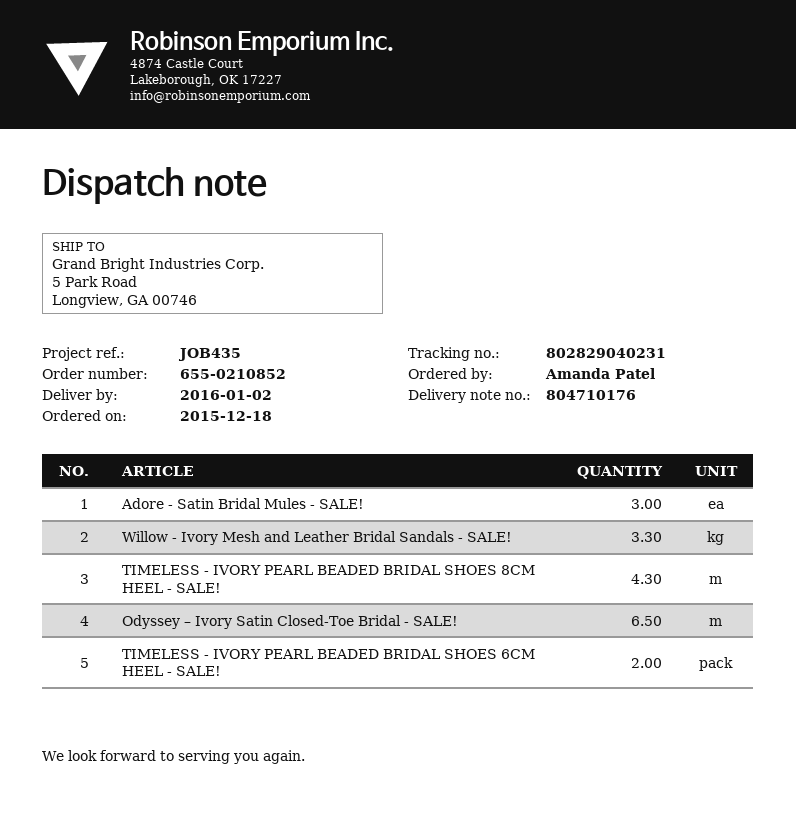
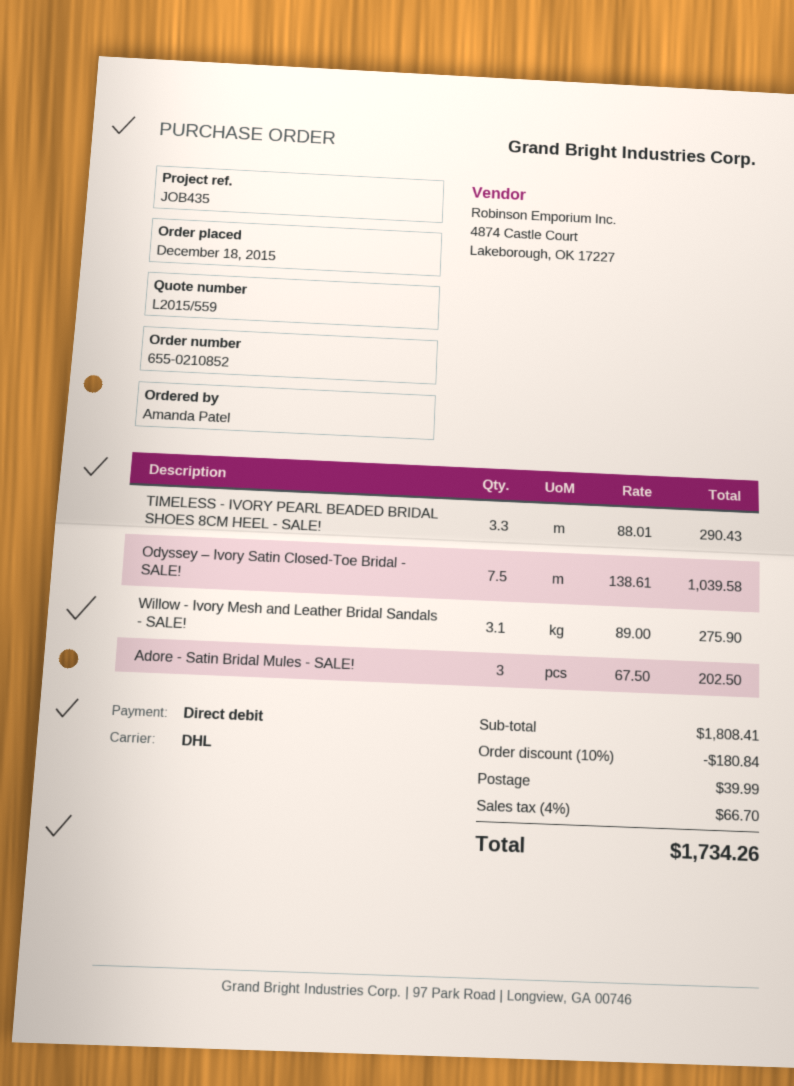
Willow - Ivory Mesh and Leather Bridal Sandals - SALE!: 3.3 -> 3.1
TIMELESS - IVORY PEARL BEADED BRIDAL SHOES 8CM HEEL - SALE!: 4.3 -> 3.3
Odyssey – Ivory Satin Closed-Toe Bridal - SALE!: 6.5 -> 7.5
TIMELESS - IVORY PEARL BEADED BRIDAL SHOES 6CM HEEL - SALE!: 2 -> none

